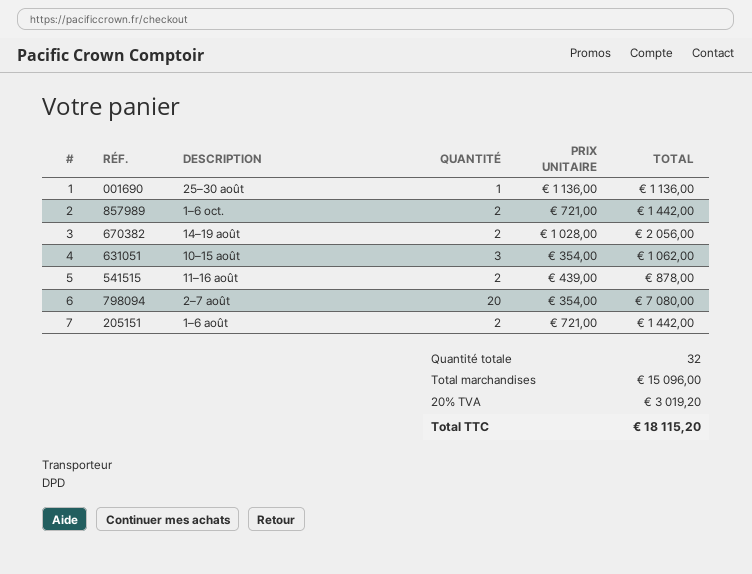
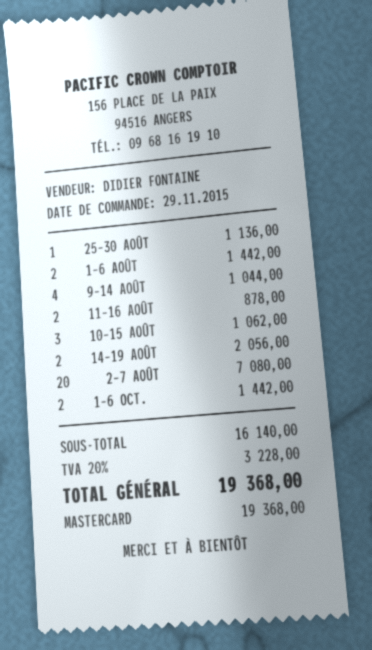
9–14 AOÛT: none -> 4 for 1044.00
subtotal: 15096.00 -> 16140.00
tax: 20% = 3019.20 -> 20% = 3228.00
total: 18115.20 -> 19368.00

